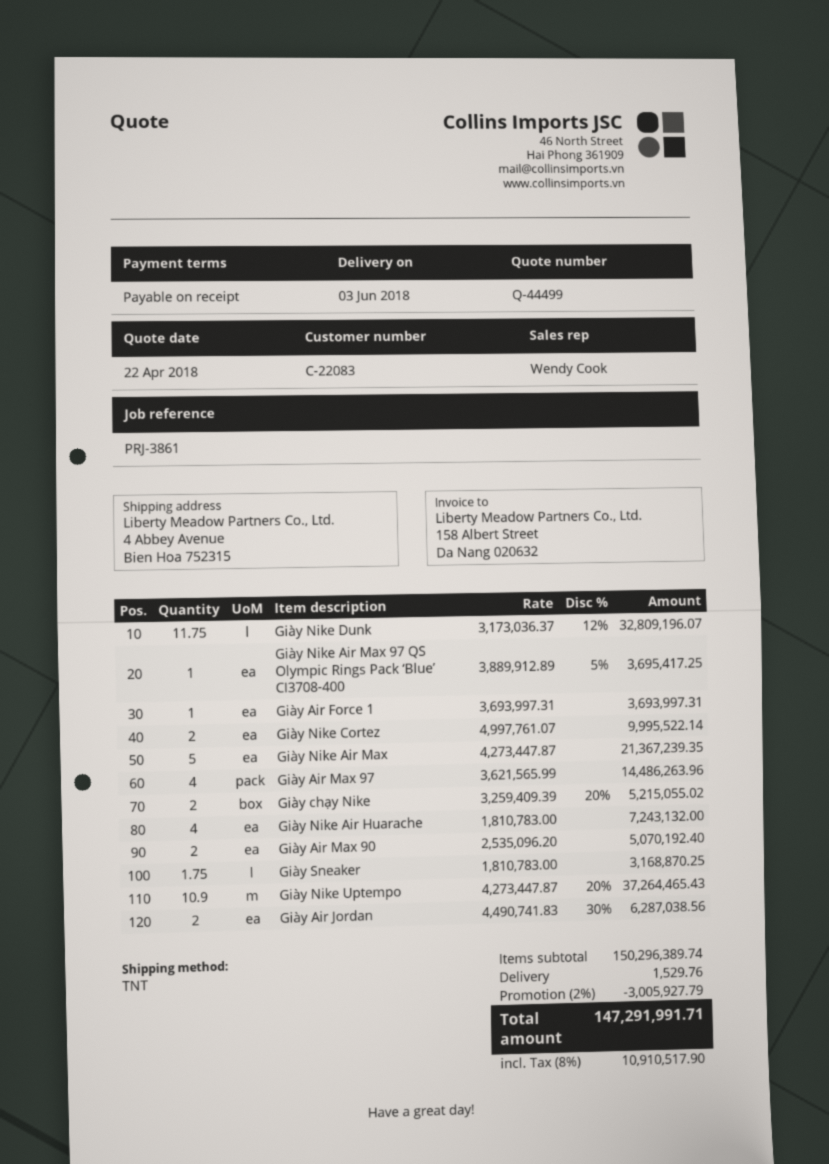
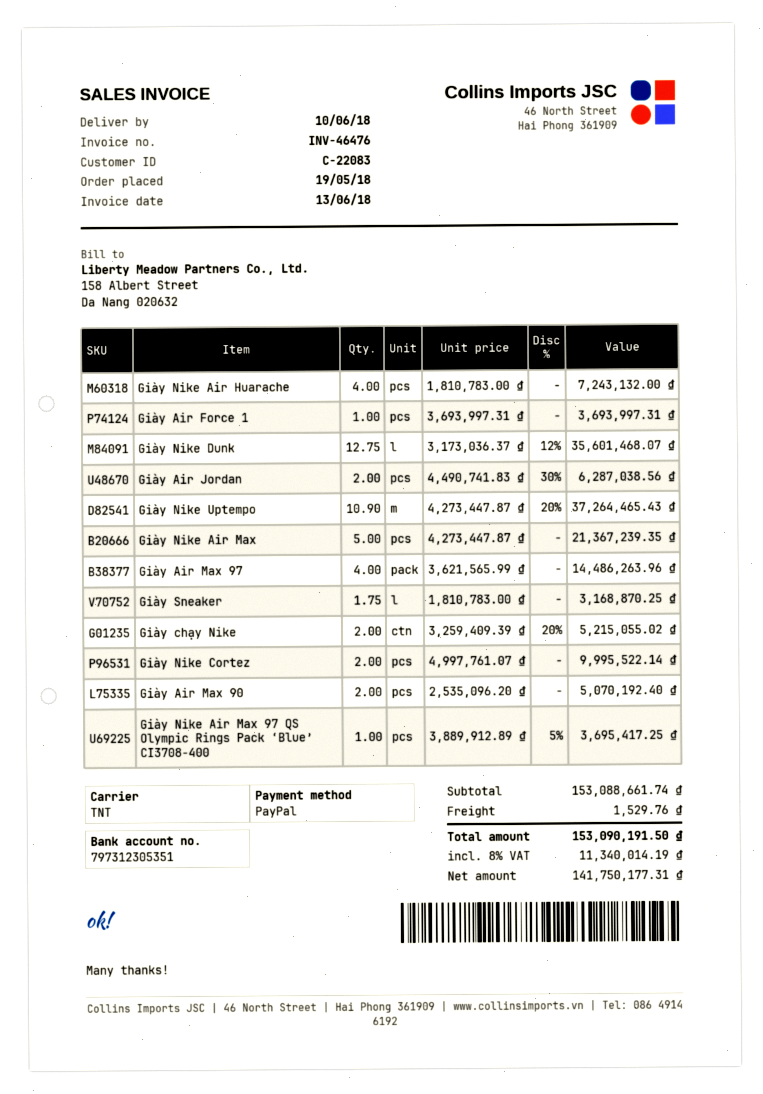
delivery date: 2018-06-03 -> 2018-06-10
Giày Nike Dunk: 11.75 x 3173036.37 - 12% = 32809196.07 -> 12.75 x 3173036.37 - 12% = 35601468.07
subtotal: 150296389.74 -> 153088661.74
discount: 2% = 3005927.79 -> none
tax: 8% = 10910517.90 -> 8% = 11340014.19
total: 147291991.71 -> 153090191.50

